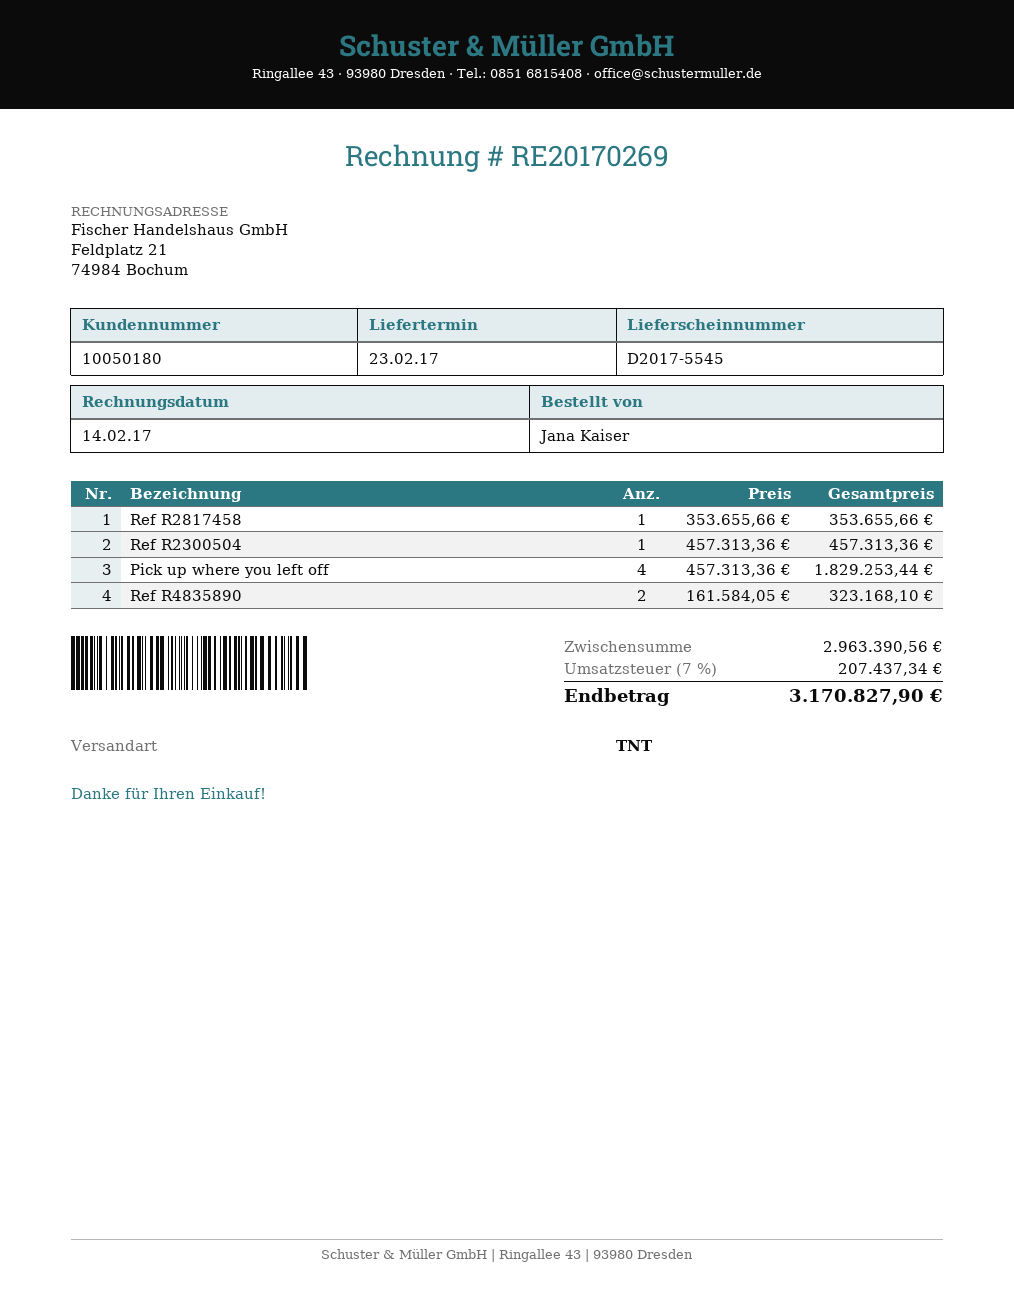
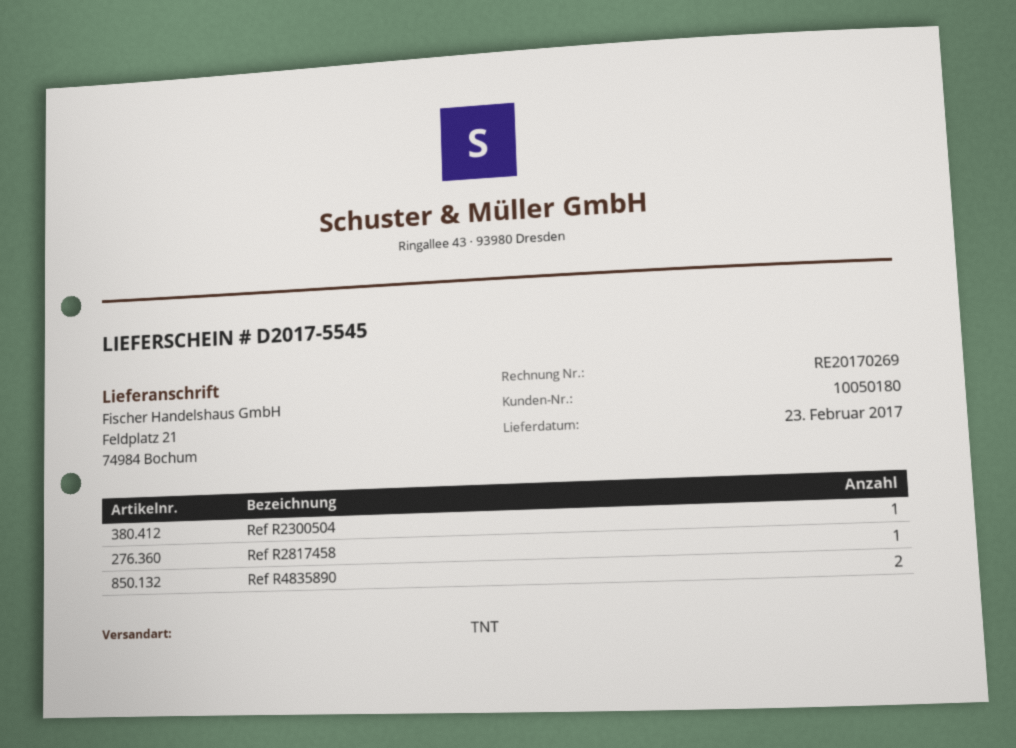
Pick up where you left off: 4 -> none

